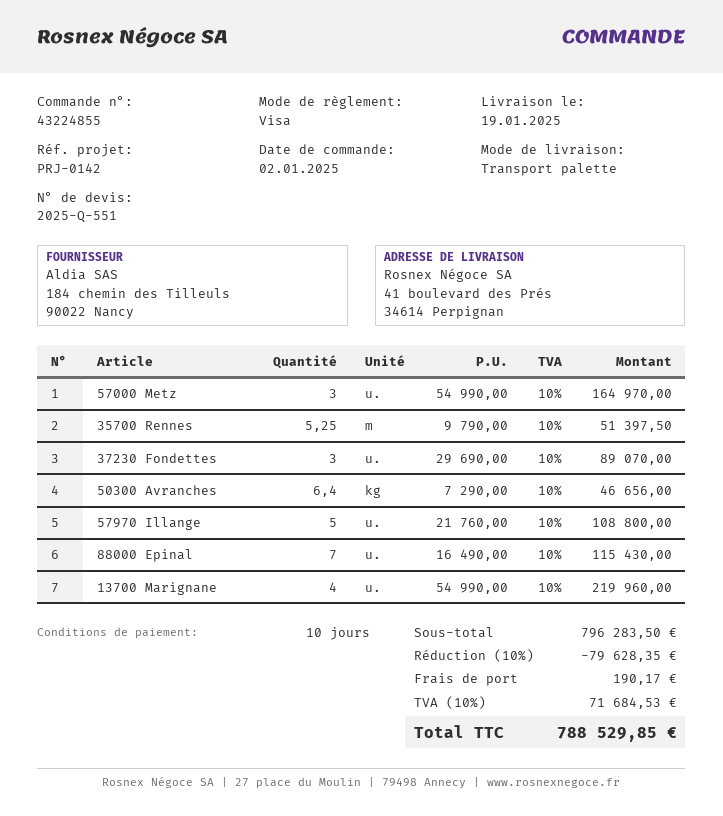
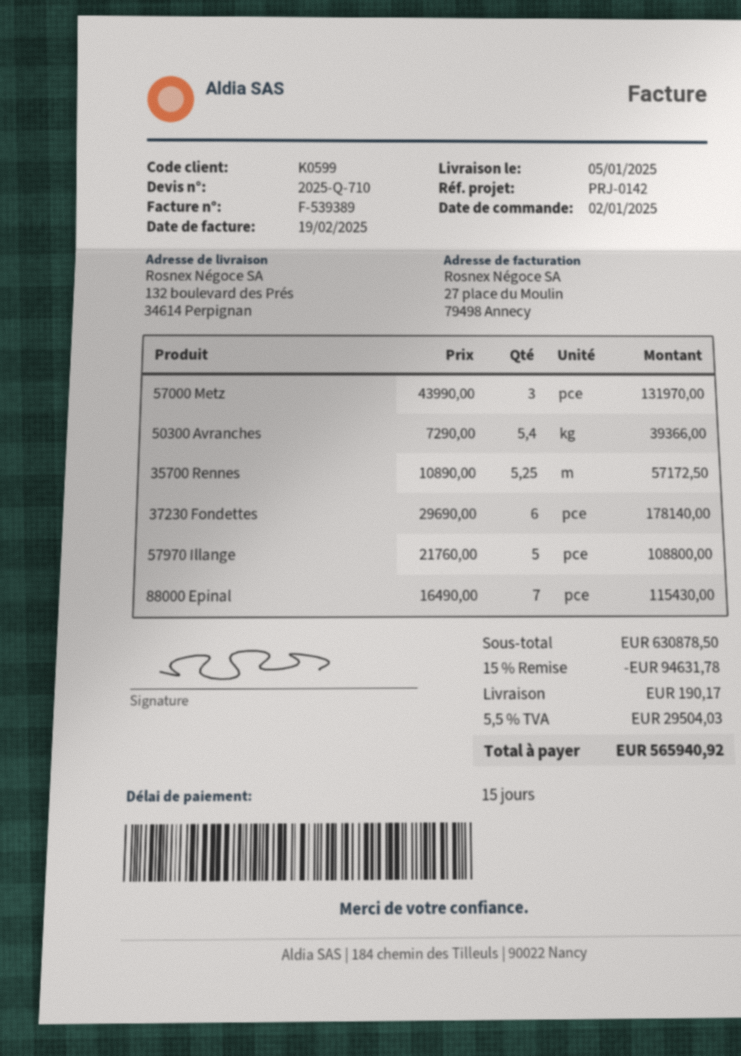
quote number: 2025-Q-551 -> 2025-Q-710
delivery date: 2025-01-19 -> 2025-01-05
payment terms: 10 days -> 15 days
ship to: 41 boulevard des Prés, 34614 Perpignan -> 132 boulevard des Prés, 34614 Perpignan
57000 Metz: 3 x 54990.00 = 164970.00 -> 3 x 43990.00 = 131970.00
35700 Rennes: 5.25 x 9790.00 = 51397.50 -> 5.25 x 10890.00 = 57172.50
37230 Fondettes: 3 x 29690.00 = 89070.00 -> 6 x 29690.00 = 178140.00
50300 Avranches: 6.4 x 7290.00 = 46656.00 -> 5.4 x 7290.00 = 39366.00
13700 Marignane: 4 x 54990.00 = 219960.00 -> none
subtotal: 796283.50 -> 630878.50
discount: 10% = 79628.35 -> 15% = 94631.78
tax: 10% = 71684.53 -> 5.5% = 29504.03
total: 788529.85 -> 565940.92

